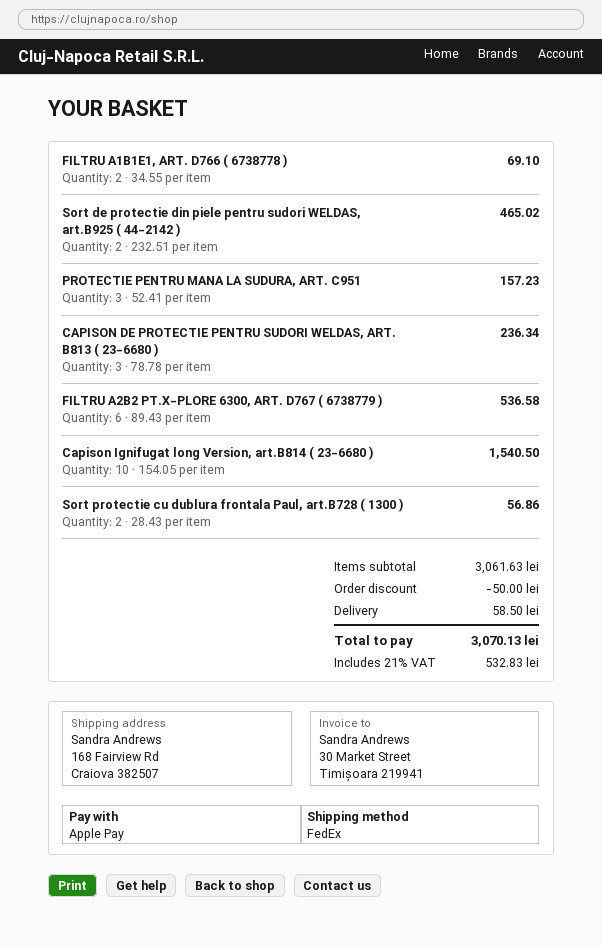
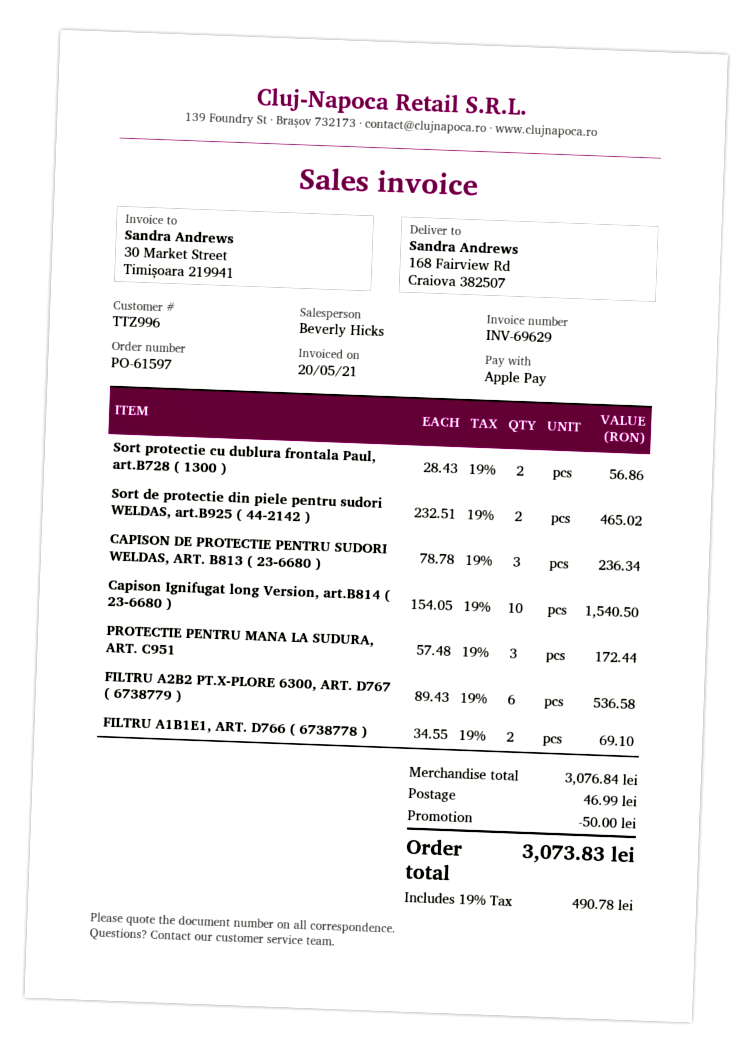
PROTECTIE PENTRU MANA LA SUDURA, ART. C951: 3 x 52.41 = 157.23 -> 3 x 57.48 = 172.44
subtotal: 3061.63 -> 3076.84
shipping: 58.50 -> 46.99
tax: 21% = 532.83 -> 19% = 490.78
total: 3070.13 -> 3073.83

